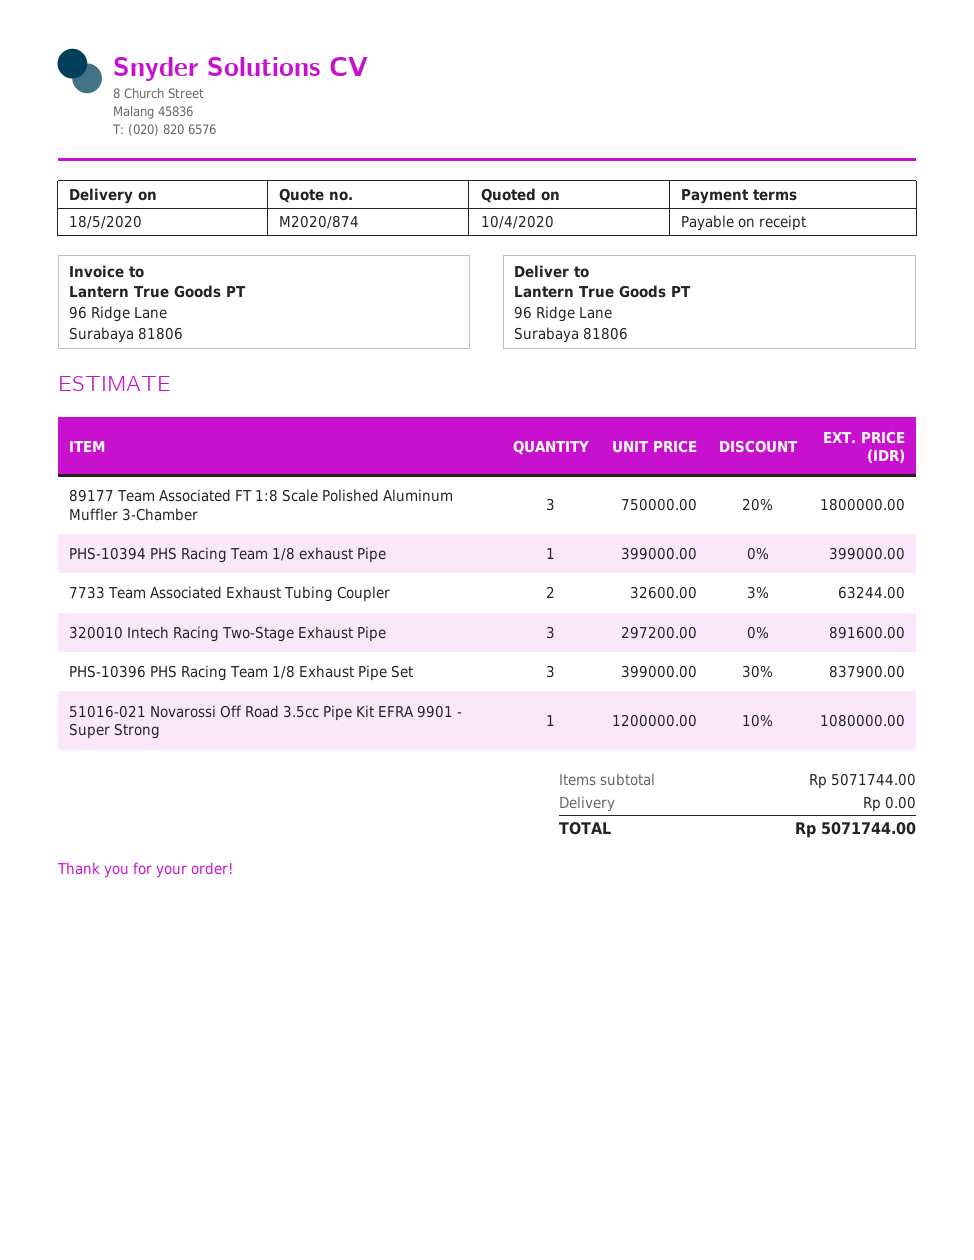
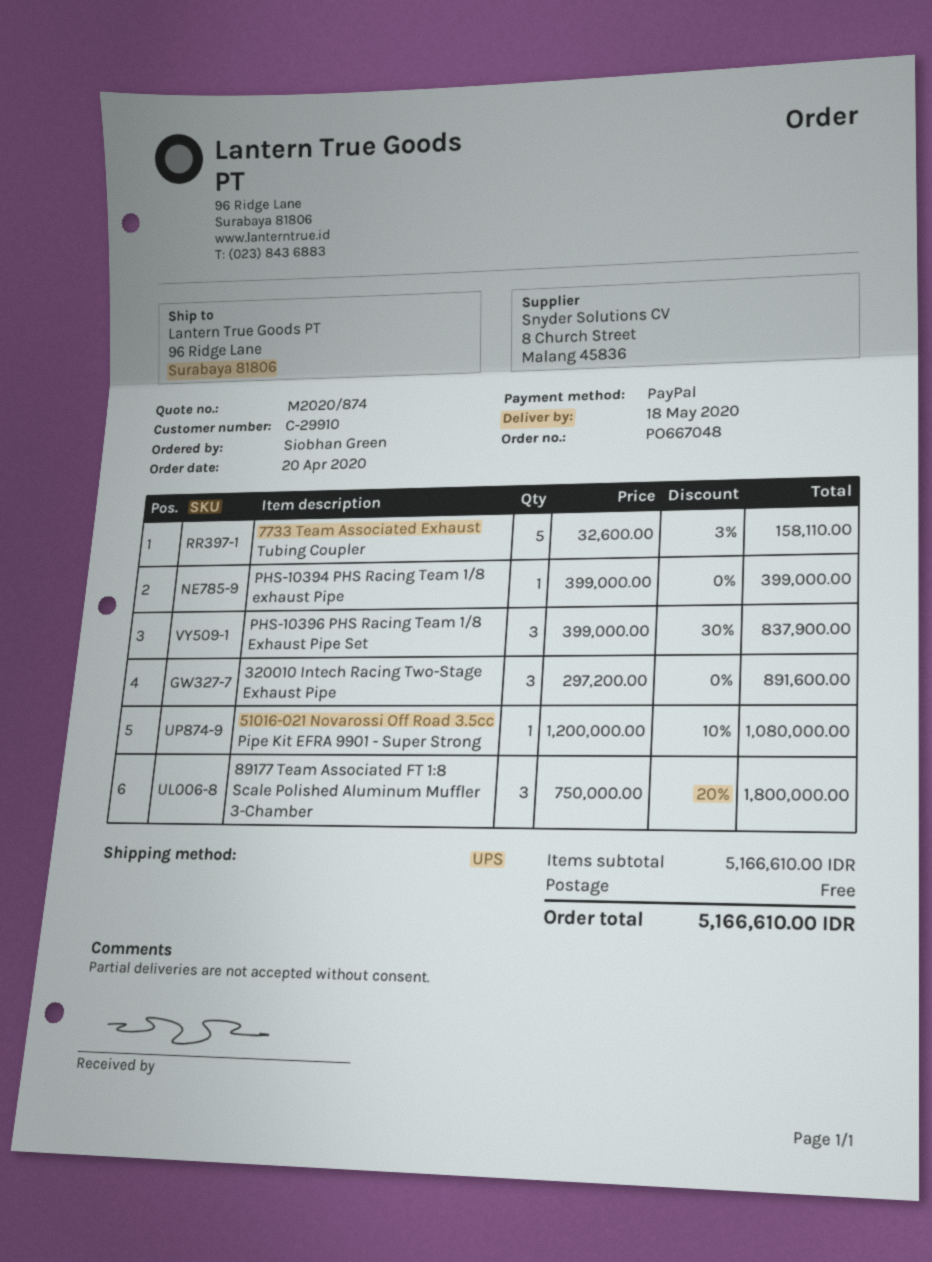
7733 Team Associated Exhaust Tubing Coupler: 2 x 32600.00 - 3% = 63244.00 -> 5 x 32600.00 - 3% = 158110.00
subtotal: 5071744.00 -> 5166610.00
total: 5071744.00 -> 5166610.00

